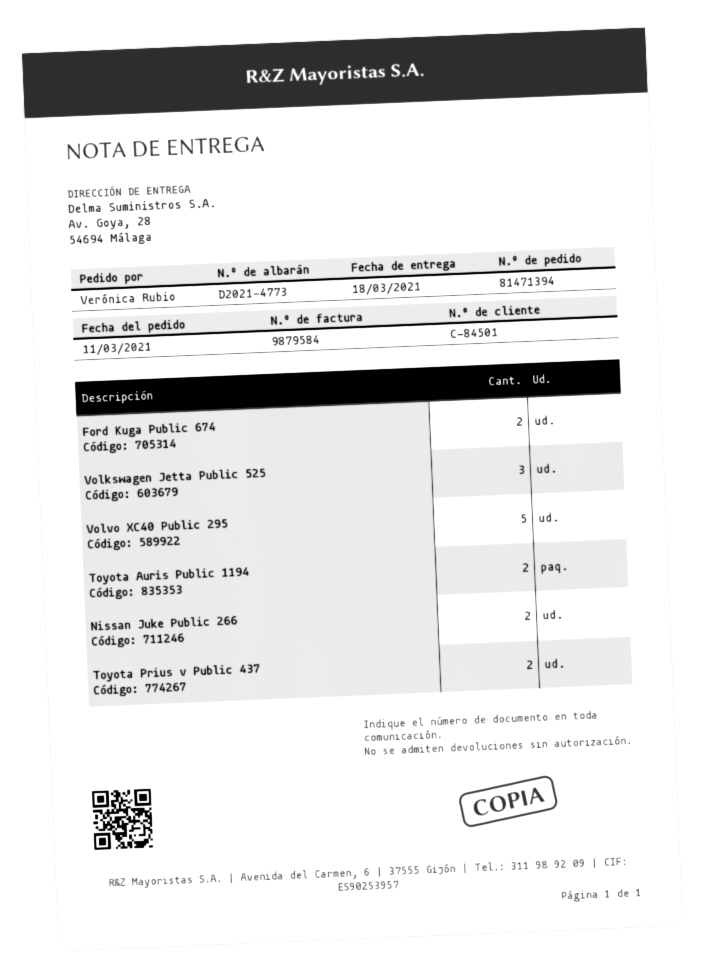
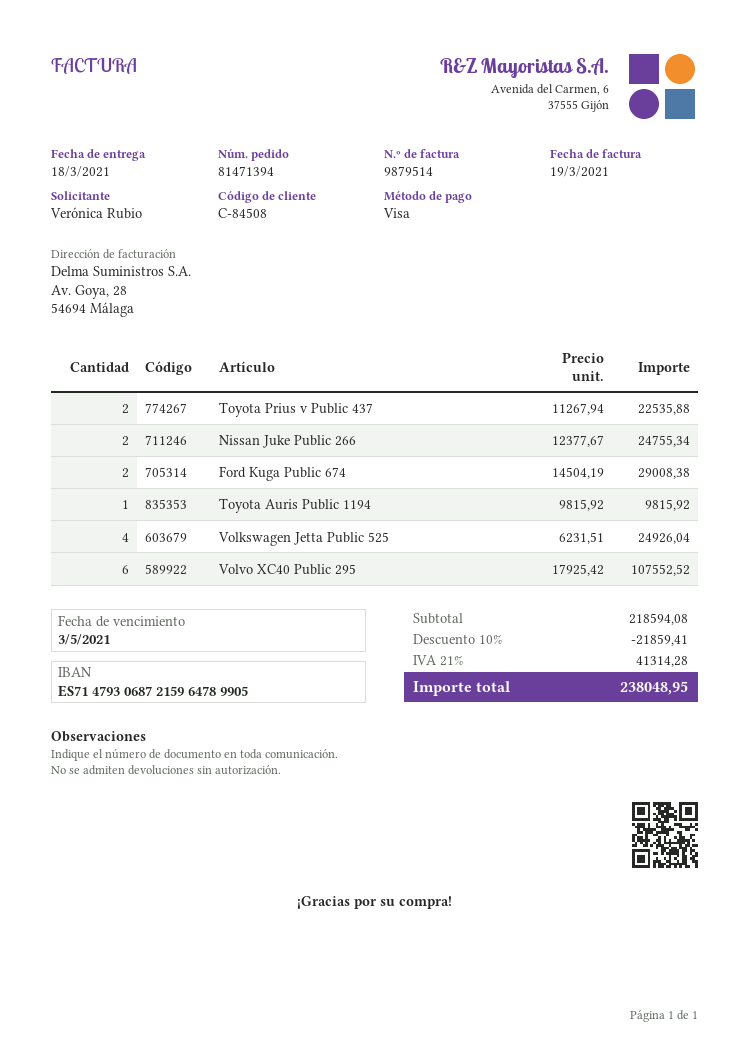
invoice number: 9879584 -> 9879514
customer number: C-84501 -> C-84508
Volkswagen Jetta Public 525: 3 -> 4
Volvo XC40 Public 295: 5 -> 6
Toyota Auris Public 1194: 2 -> 1

